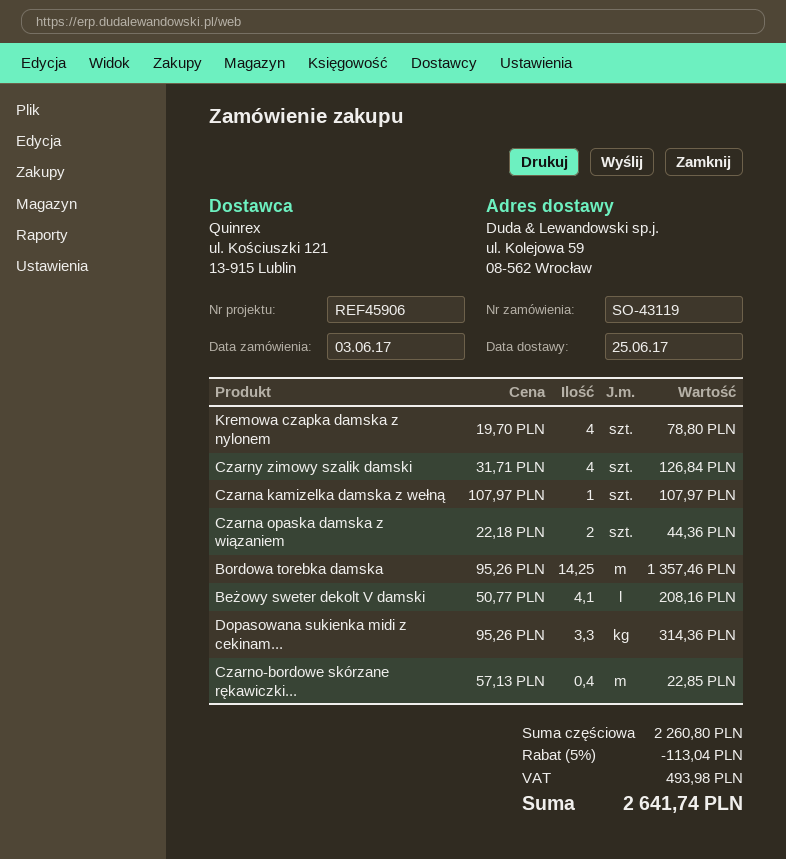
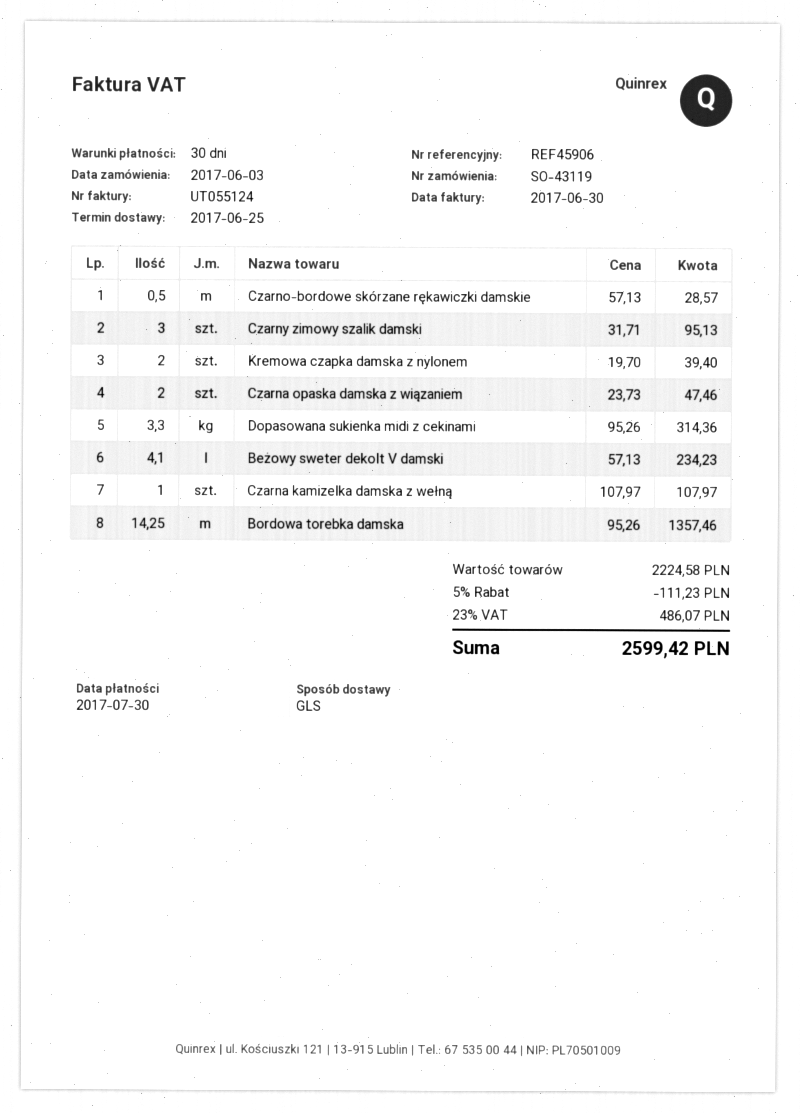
Kremowa czapka damska z nylonem: 4 x 19.70 = 78.80 -> 2 x 19.70 = 39.40
Czarny zimowy szalik damski: 4 x 31.71 = 126.84 -> 3 x 31.71 = 95.13
Czarna opaska damska z wiązaniem: 2 x 22.18 = 44.36 -> 2 x 23.73 = 47.46
Beżowy sweter dekolt V damski: 4.1 x 50.77 = 208.16 -> 4.1 x 57.13 = 234.23
Czarno-bordowe skórzane rękawiczki...: 0.4 x 57.13 = 22.85 -> 0.5 x 57.13 = 28.57
subtotal: 2260.80 -> 2224.58
discount: 5% = 113.04 -> 5% = 111.23
tax: 493.98 -> 486.07
total: 2641.74 -> 2599.42

